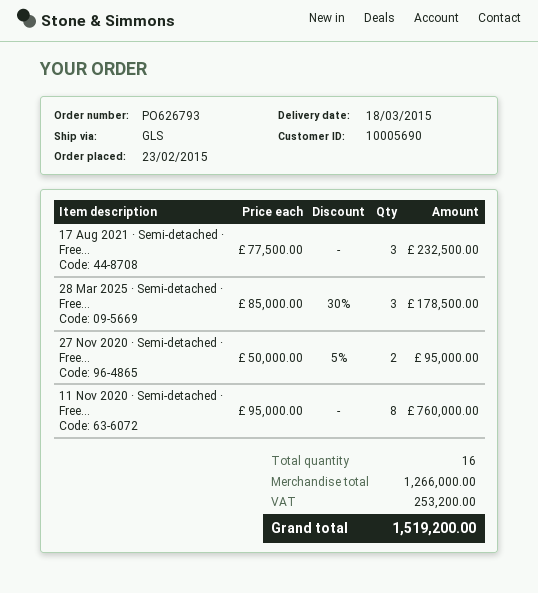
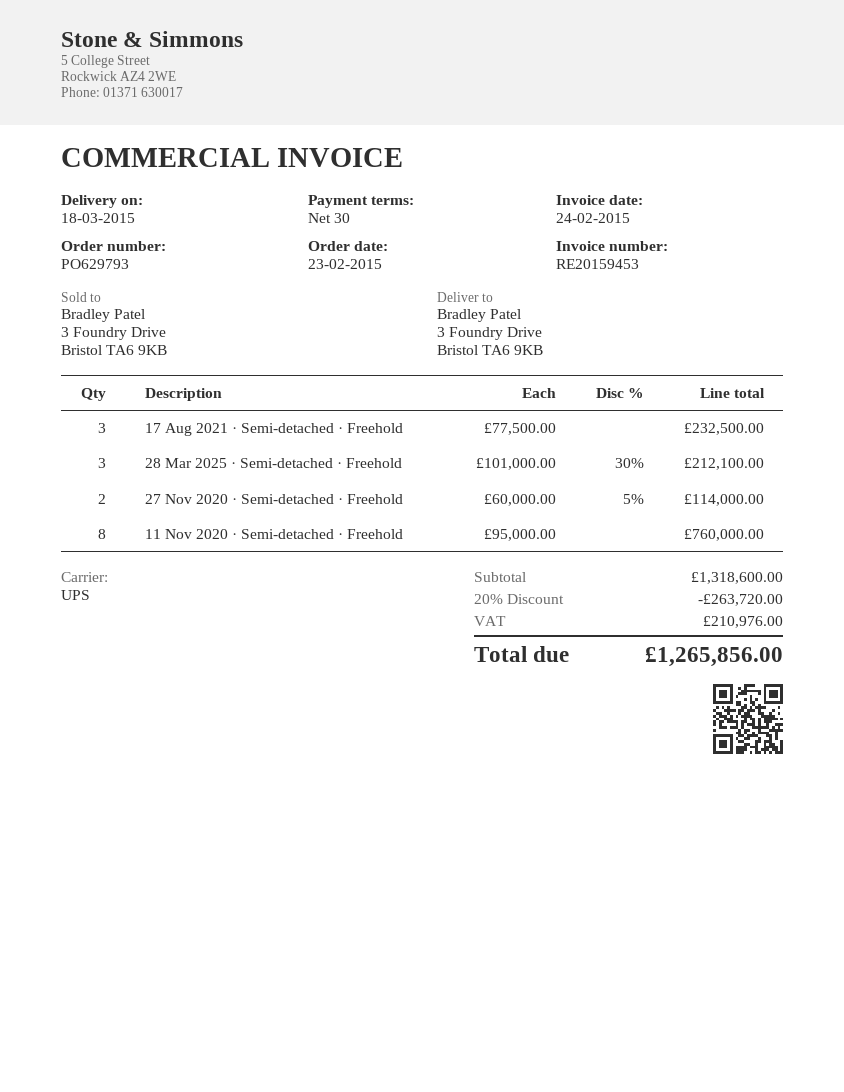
order number: PO626793 -> PO629793
shipping method: GLS -> UPS
28 Mar 2025 · Semi-detached · Free...: 3 x 85000.00 - 30% = 178500.00 -> 3 x 101000.00 - 30% = 212100.00
27 Nov 2020 · Semi-detached · Free...: 2 x 50000.00 - 5% = 95000.00 -> 2 x 60000.00 - 5% = 114000.00
subtotal: 1266000.00 -> 1318600.00
discount: none -> 20% = 263720.00
tax: 253200.00 -> 210976.00
total: 1519200.00 -> 1265856.00

